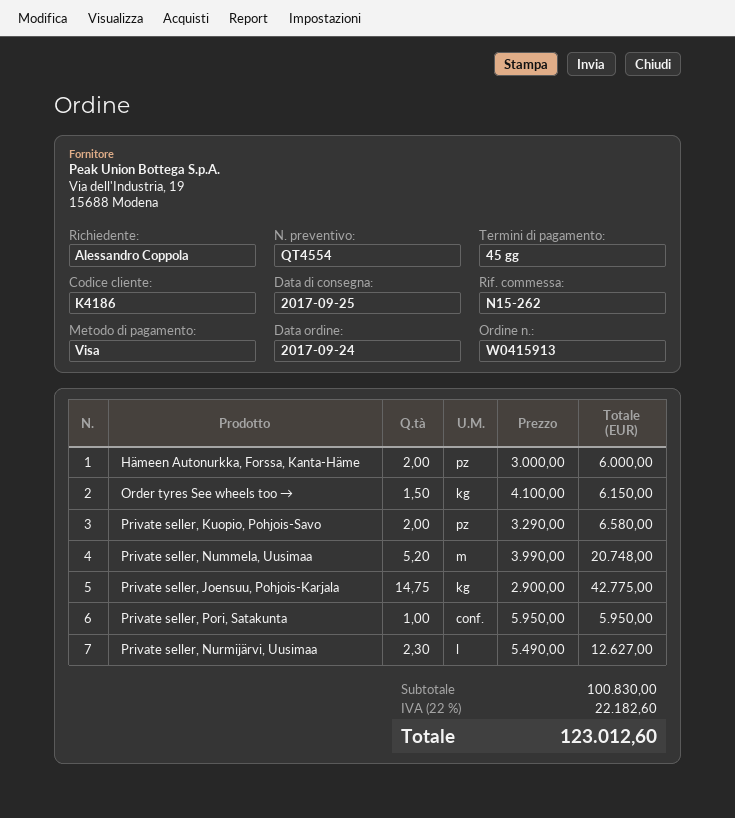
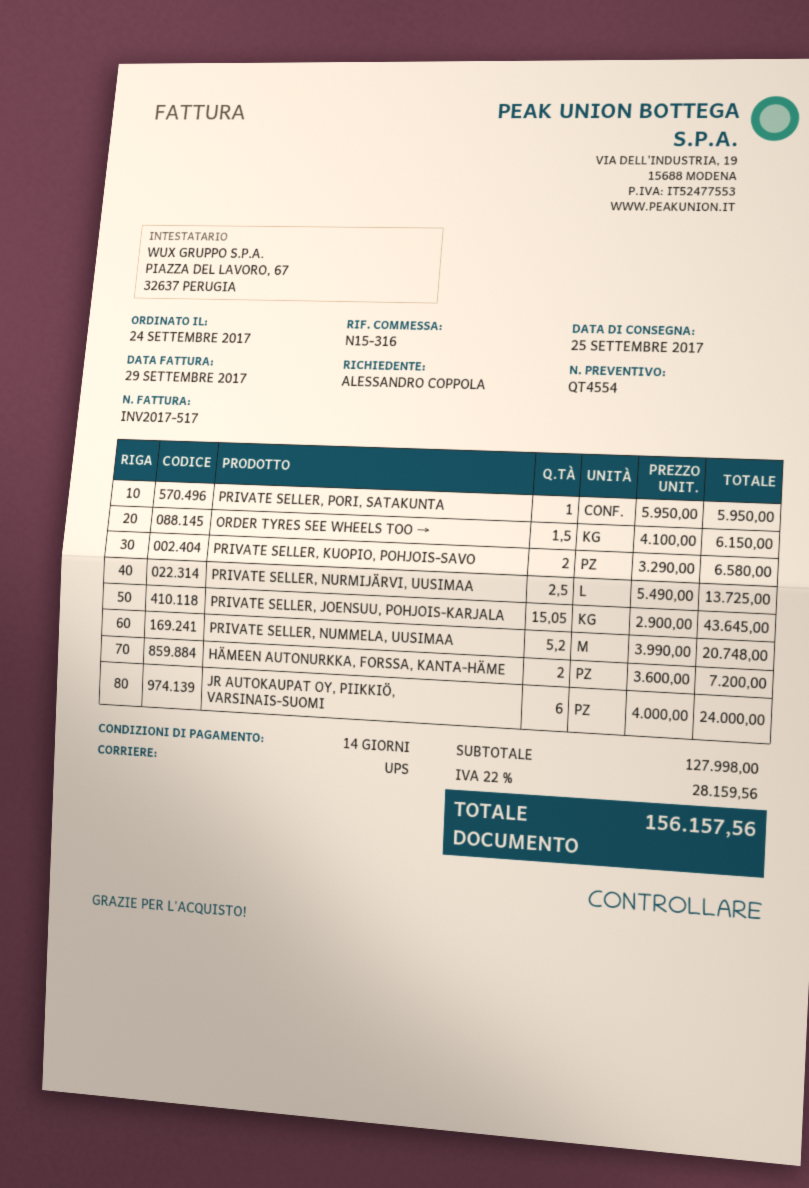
payment terms: 45 days -> 14 days
reference: N15-262 -> N15-316
Hämeen Autonurkka, Forssa, Kanta-Häme: 2 x 3000.00 = 6000.00 -> 2 x 3600.00 = 7200.00
Private seller, Joensuu, Pohjois-Karjala: 14.75 x 2900.00 = 42775.00 -> 15.05 x 2900.00 = 43645.00
Private seller, Nurmijärvi, Uusimaa: 2.3 x 5490.00 = 12627.00 -> 2.5 x 5490.00 = 13725.00
JR AUTOKAUPAT OY, PIIKKIÖ, VARSINAIS-SUOMI: none -> 6 x 4000.00 = 24000.00
subtotal: 100830.00 -> 127998.00
tax: 22% = 22182.60 -> 22% = 28159.56
total: 123012.60 -> 156157.56

